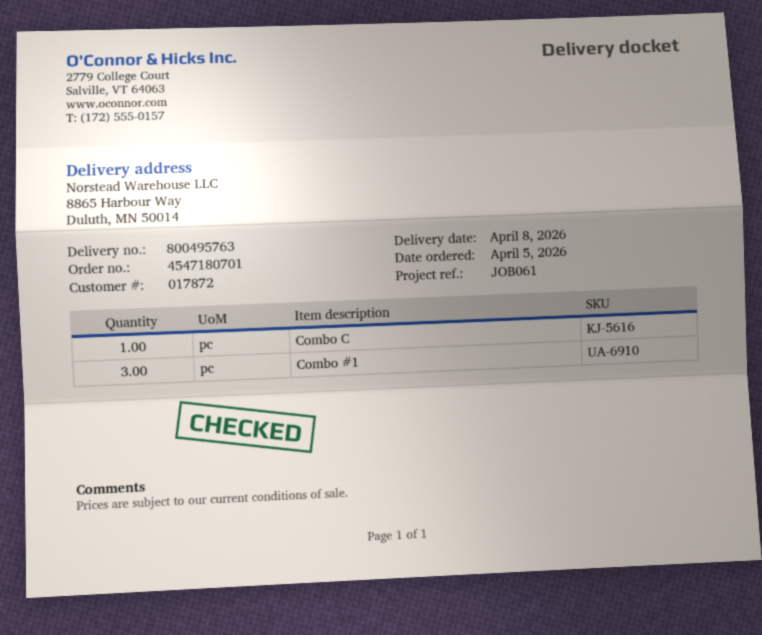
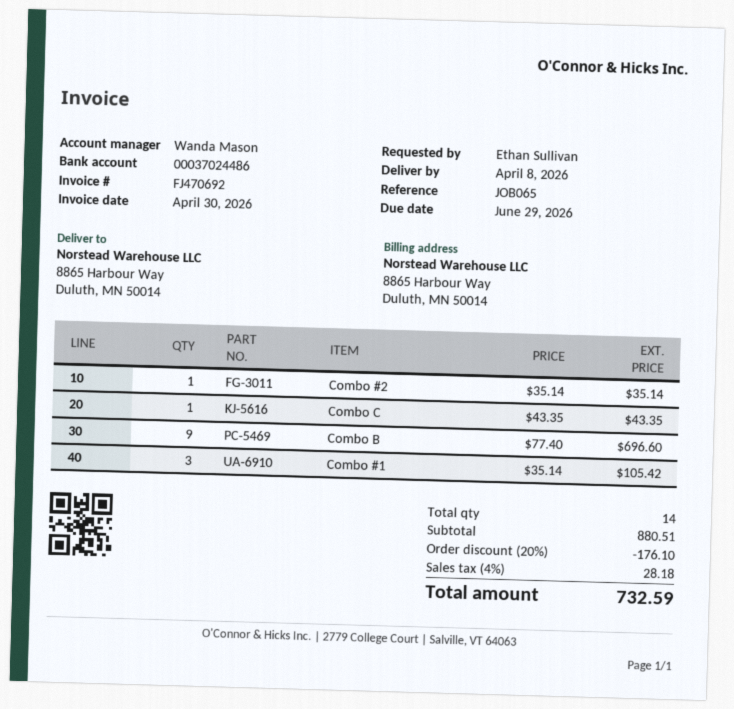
reference: JOB061 -> JOB065
Combo #2: none -> 1
Combo B: none -> 9

